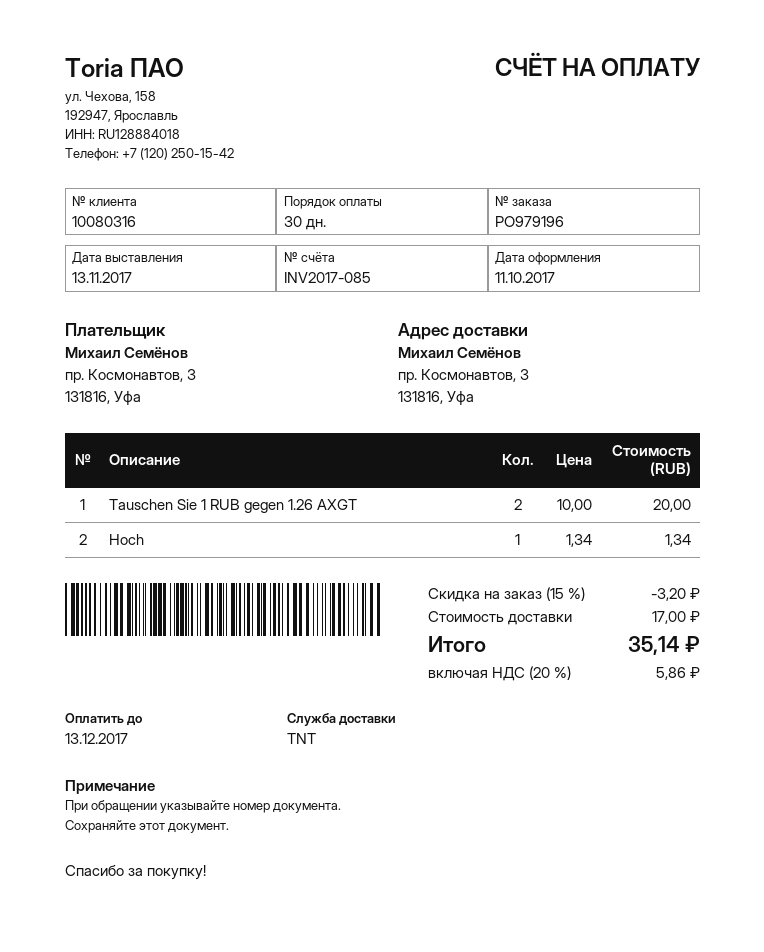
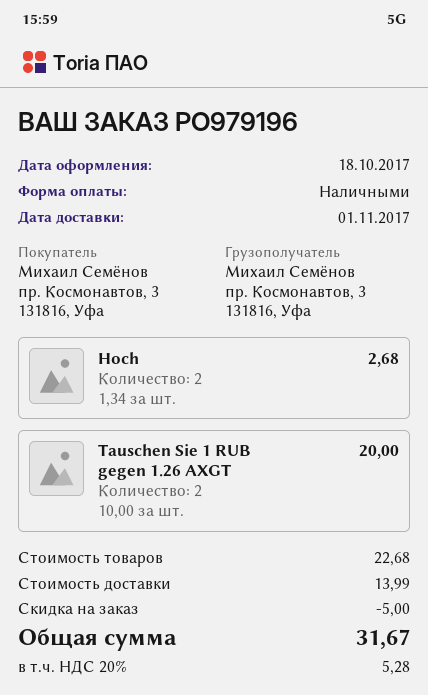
order date: 2017-10-11 -> 2017-10-18
Hoch: 1 x 1.34 = 1.34 -> 2 x 1.34 = 2.68
discount: 3.20 -> 5.00
shipping: 17.00 -> 13.99
tax: 20% = 5.86 -> 20% = 5.28
total: 35.14 -> 31.67

